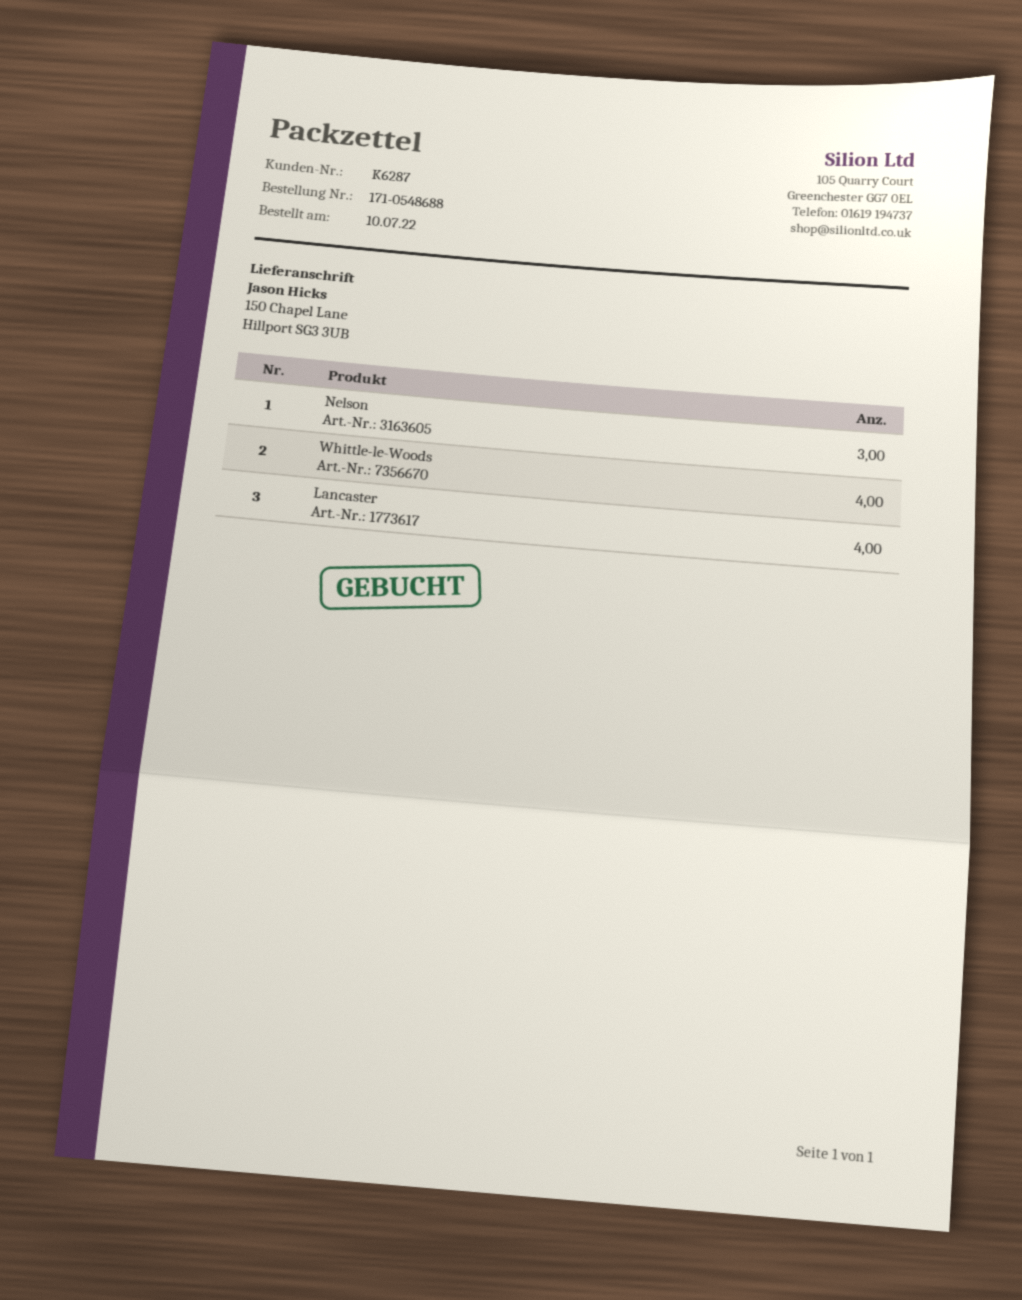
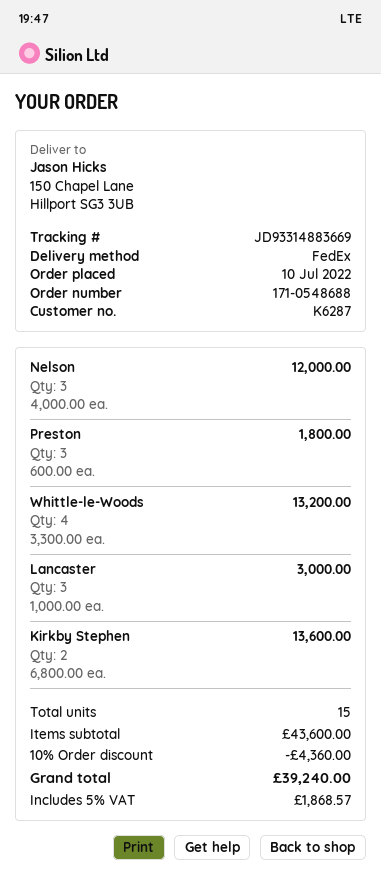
Lancaster: 4 -> 3
Preston: none -> 3
Kirkby Stephen: none -> 2

